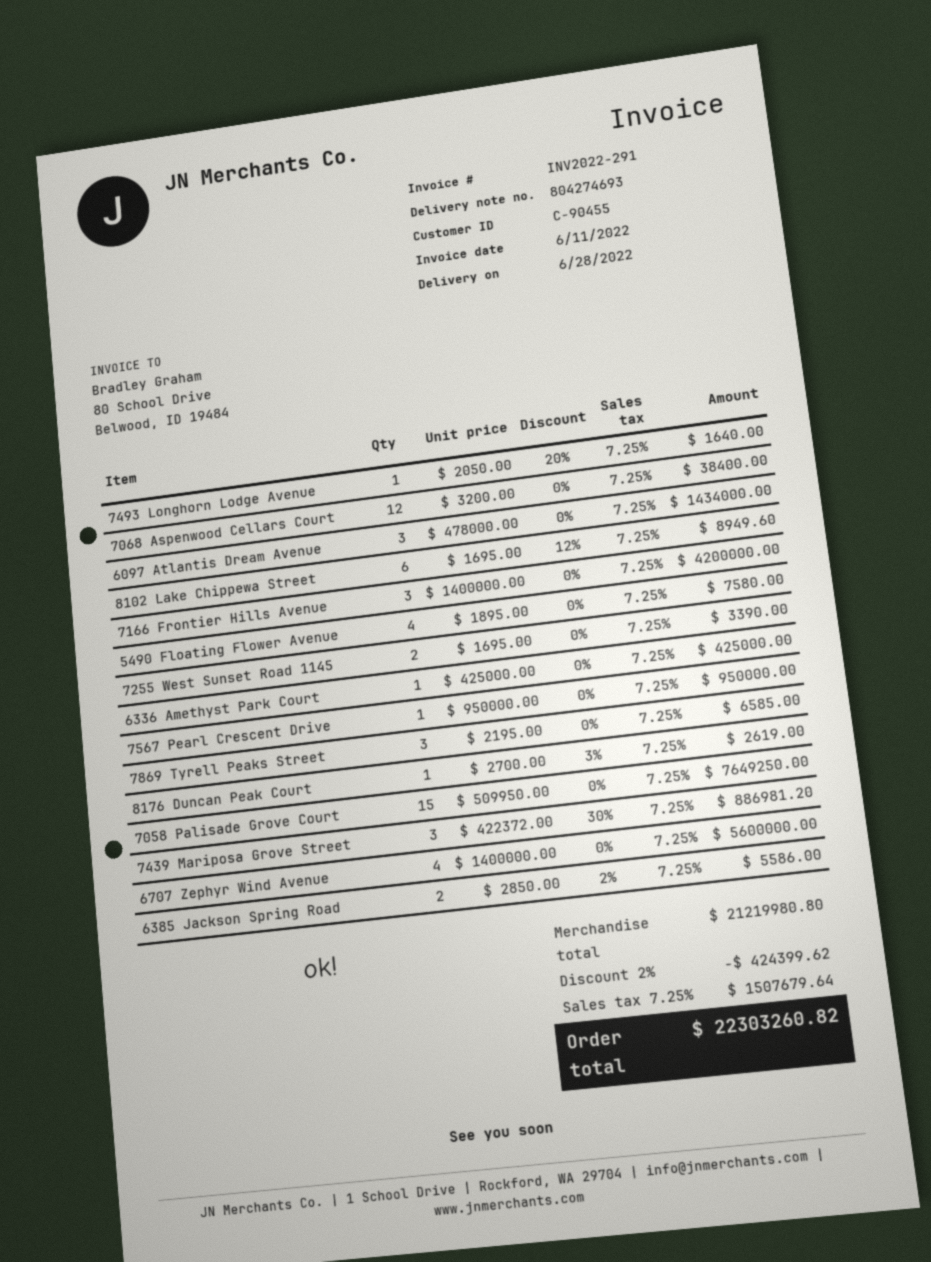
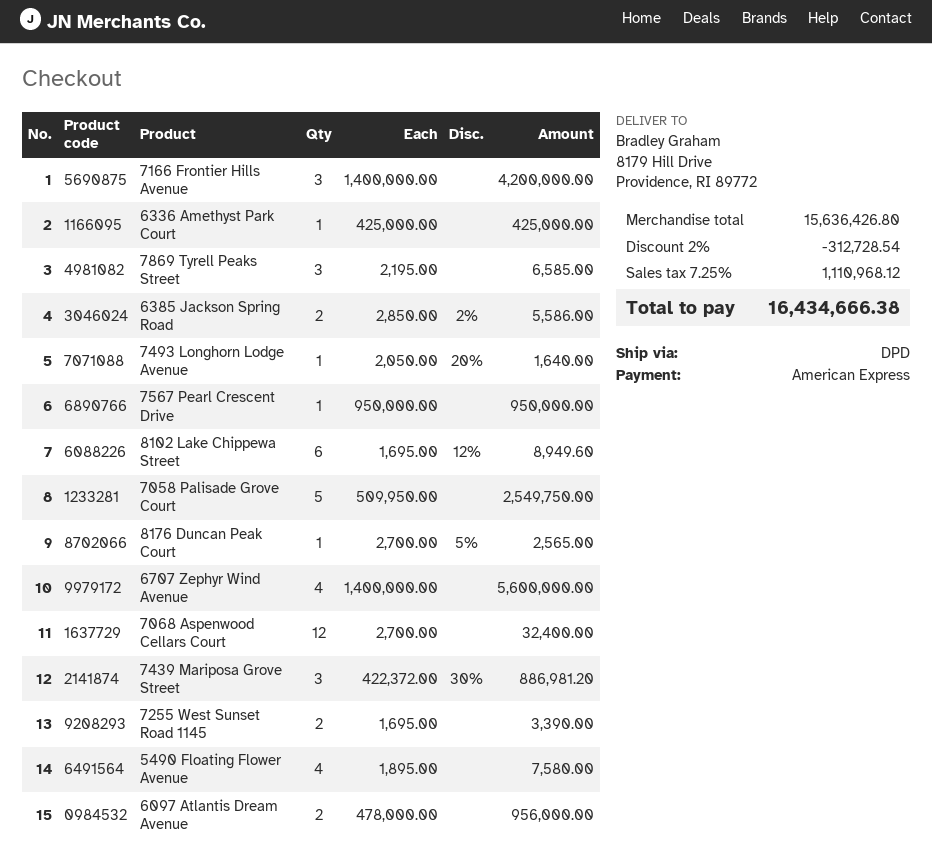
7068 Aspenwood Cellars Court: 12 x 3200.00 = 38400.00 -> 12 x 2700.00 = 32400.00
6097 Atlantis Dream Avenue: 3 x 478000.00 = 1434000.00 -> 2 x 478000.00 = 956000.00
8176 Duncan Peak Court: 1 x 2700.00 - 3% = 2619.00 -> 1 x 2700.00 - 5% = 2565.00
7058 Palisade Grove Court: 15 x 509950.00 = 7649250.00 -> 5 x 509950.00 = 2549750.00
subtotal: 21219980.80 -> 15636426.80
discount: 2% = 424399.62 -> 2% = 312728.54
tax: 7.25% = 1507679.64 -> 7.25% = 1110968.12
total: 22303260.82 -> 16434666.38

